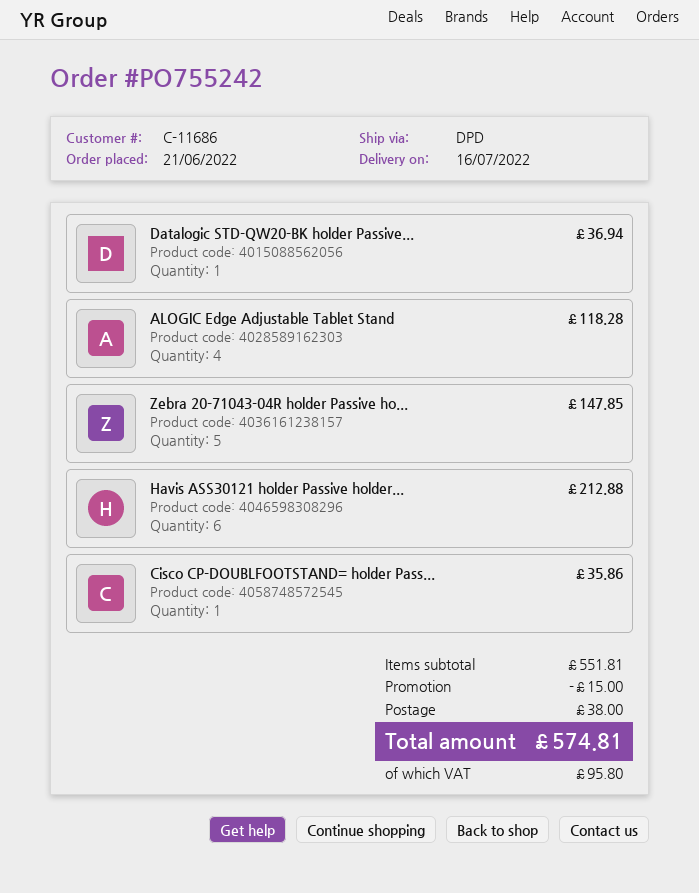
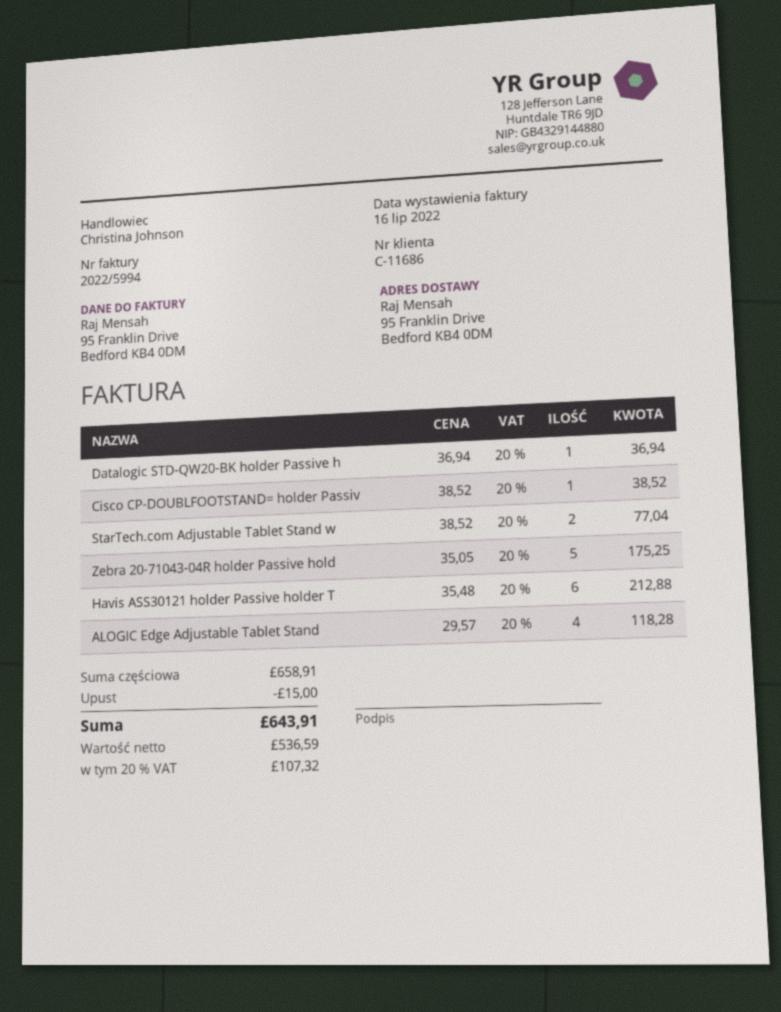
Zebra 20-71043-04R holder Passive ho...: 5 for 147.85 -> 5 for 175.25
Cisco CP-DOUBLFOOTSTAND= holder Pass...: 1 for 35.86 -> 1 for 38.52
StarTech.com Adjustable Tablet Stand w: none -> 2 for 77.04
subtotal: 551.81 -> 658.91
shipping: 38.00 -> none
tax: 95.80 -> 107.32
total: 574.81 -> 643.91

